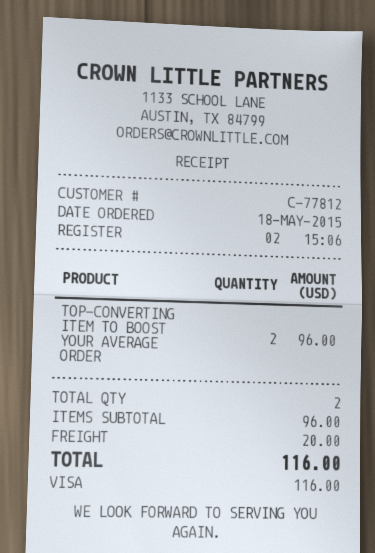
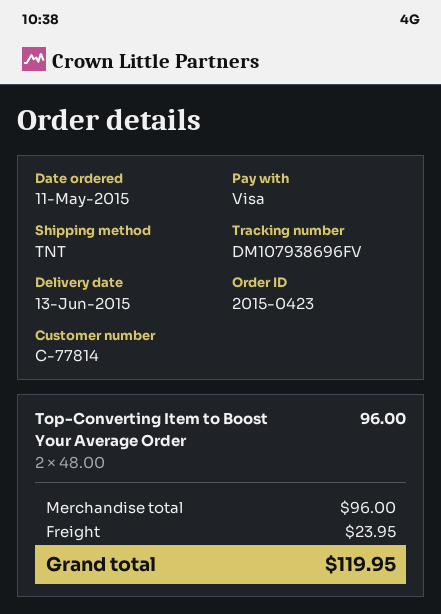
order date: 2015-05-18 -> 2015-05-11
customer number: C-77812 -> C-77814
shipping: 20.00 -> 23.95
total: 116.00 -> 119.95

